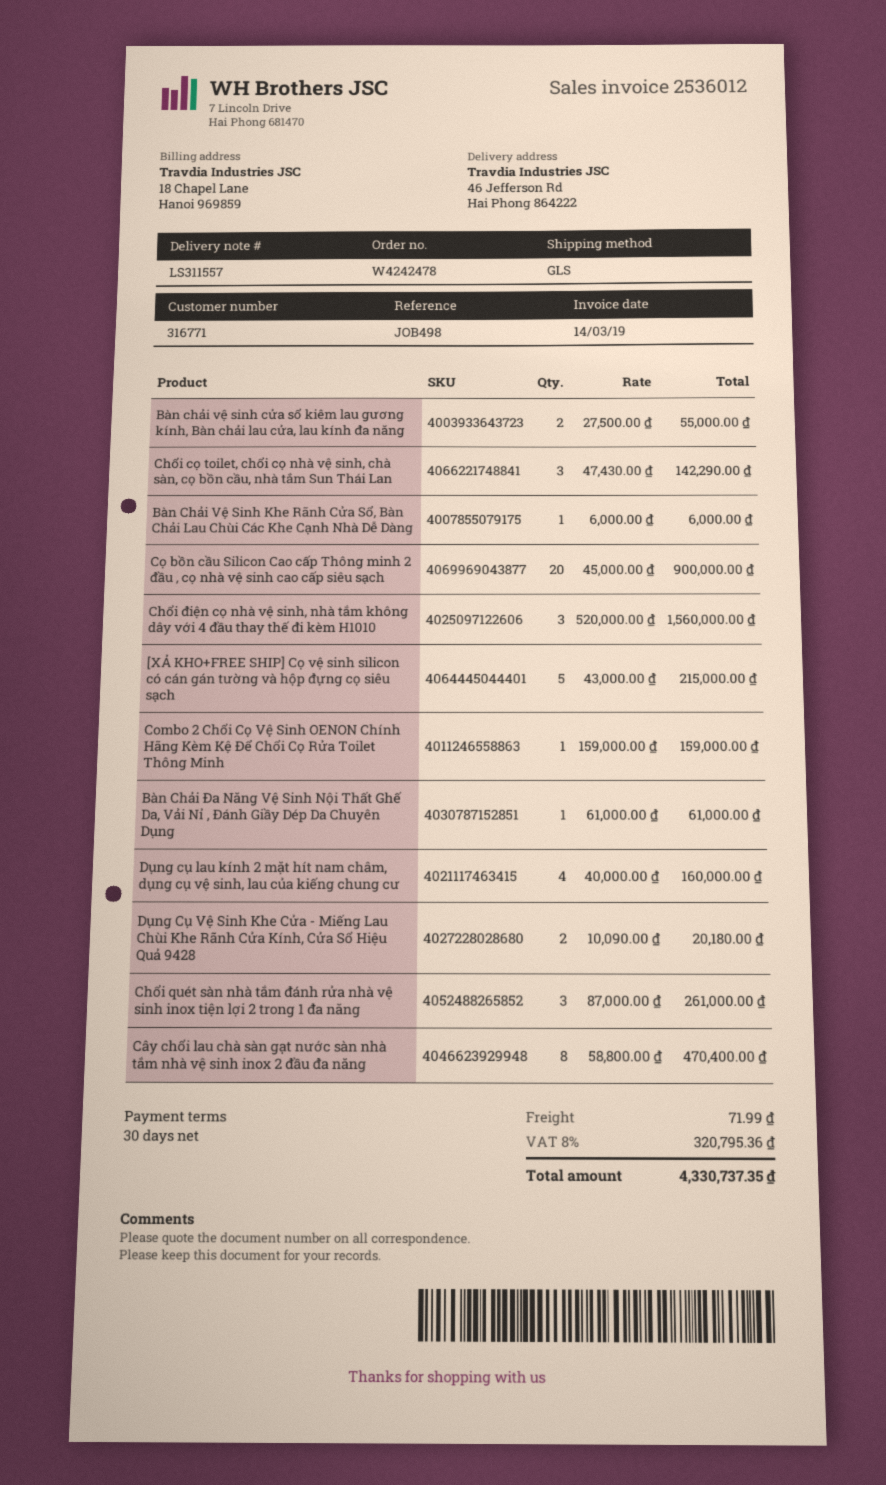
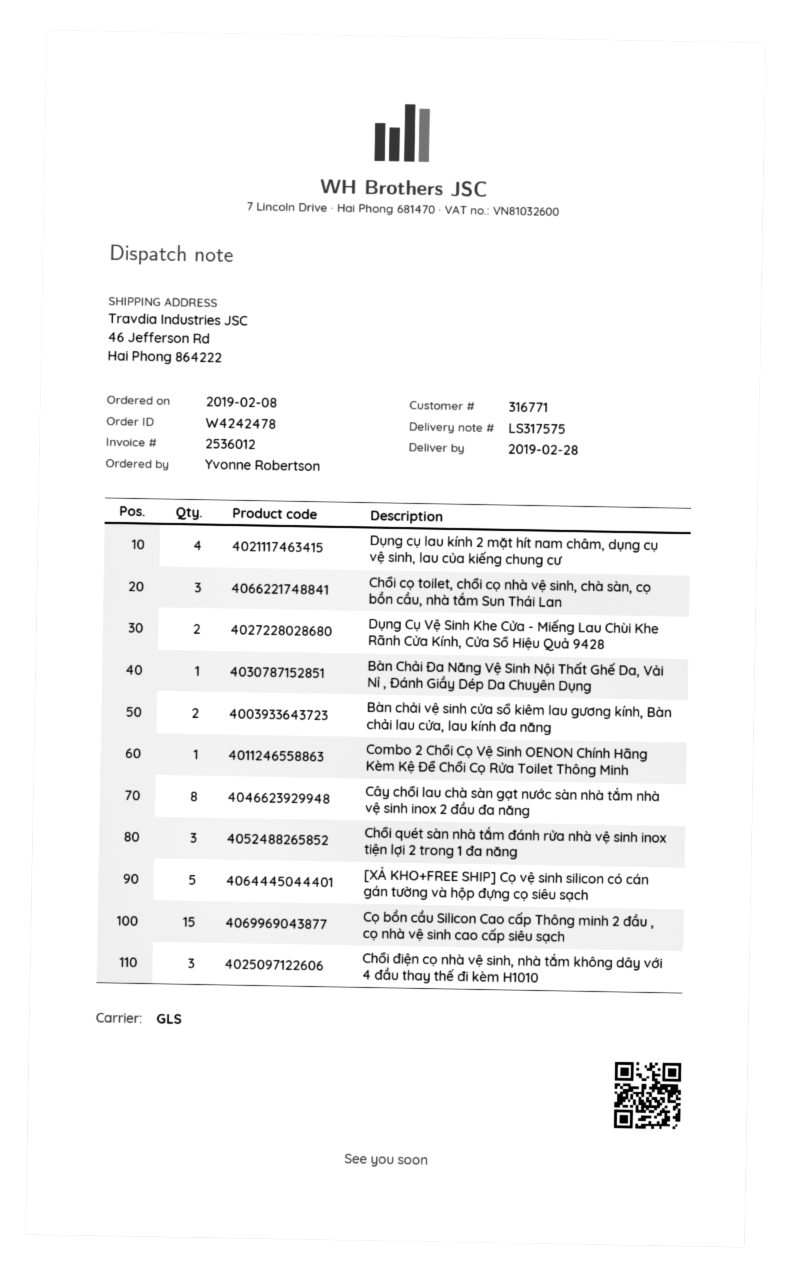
delivery note number: LS311557 -> LS317575
Bàn Chải Vệ Sinh Khe Rãnh Cửa Sổ, Bàn Chải Lau Chùi Các Khe Cạnh Nhà Dễ Dàng: 1 -> none
Cọ bồn cầu Silicon Cao cấp Thông minh 2 đầu , cọ nhà vệ sinh cao cấp siêu sạch: 20 -> 15

